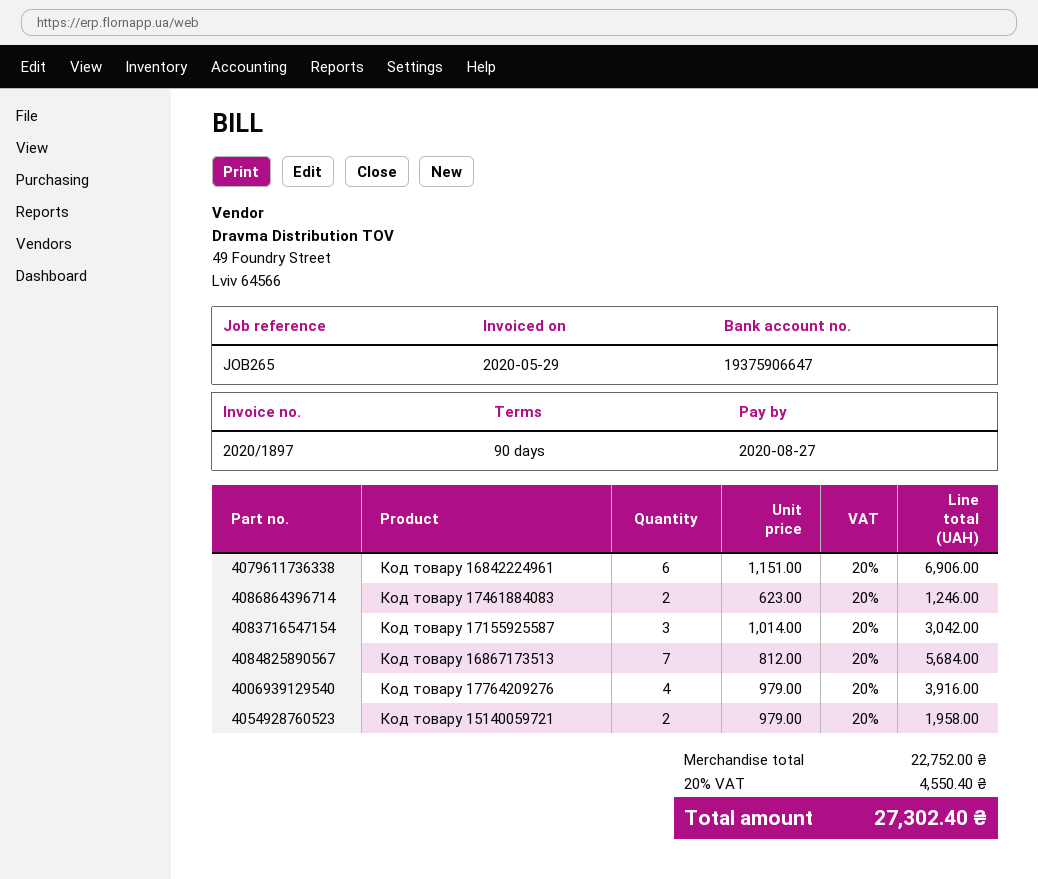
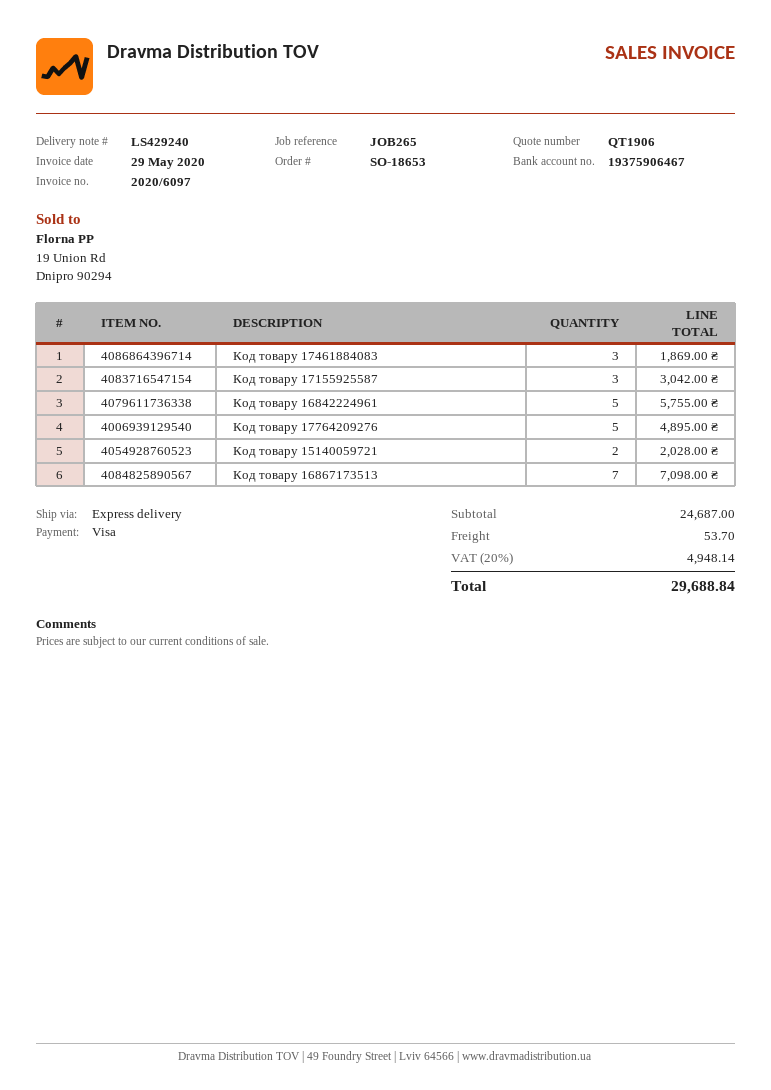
invoice number: 2020/1897 -> 2020/6097
bank account: 19375906647 -> 19375906467
Код товару 16842224961: 6 for 6906.00 -> 5 for 5755.00
Код товару 17461884083: 2 for 1246.00 -> 3 for 1869.00
Код товару 16867173513: 7 for 5684.00 -> 7 for 7098.00
Код товару 17764209276: 4 for 3916.00 -> 5 for 4895.00
Код товару 15140059721: 2 for 1958.00 -> 2 for 2028.00
subtotal: 22752.00 -> 24687.00
shipping: none -> 53.70
tax: 20% = 4550.40 -> 20% = 4948.14
total: 27302.40 -> 29688.84

